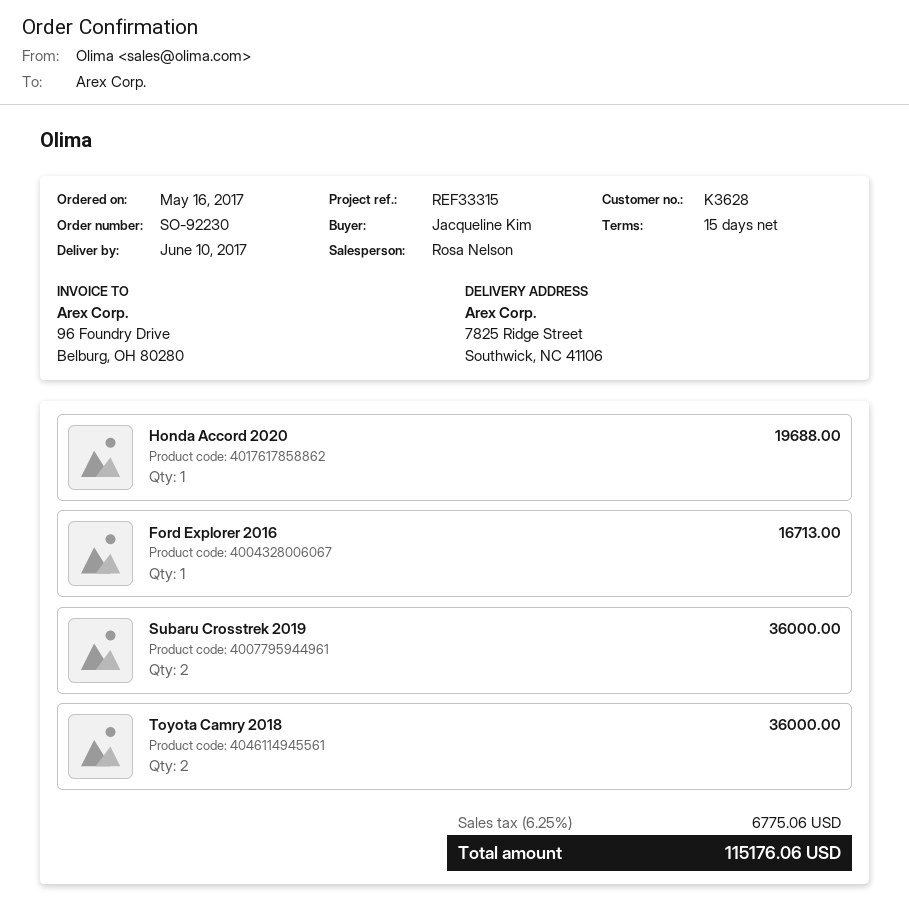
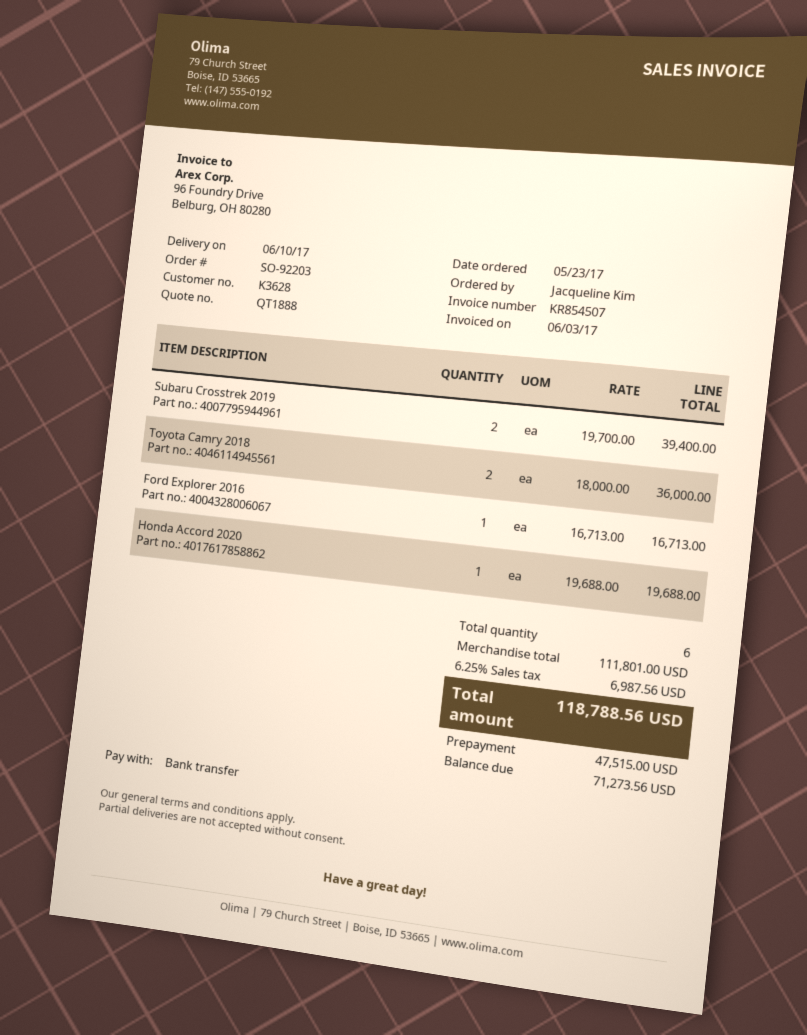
order number: SO-92230 -> SO-92203
order date: 2017-05-16 -> 2017-05-23
Subaru Crosstrek 2019: 2 for 36000.00 -> 2 for 39400.00
tax: 6.25% = 6775.06 -> 6.25% = 6987.56
total: 115176.06 -> 118788.56

